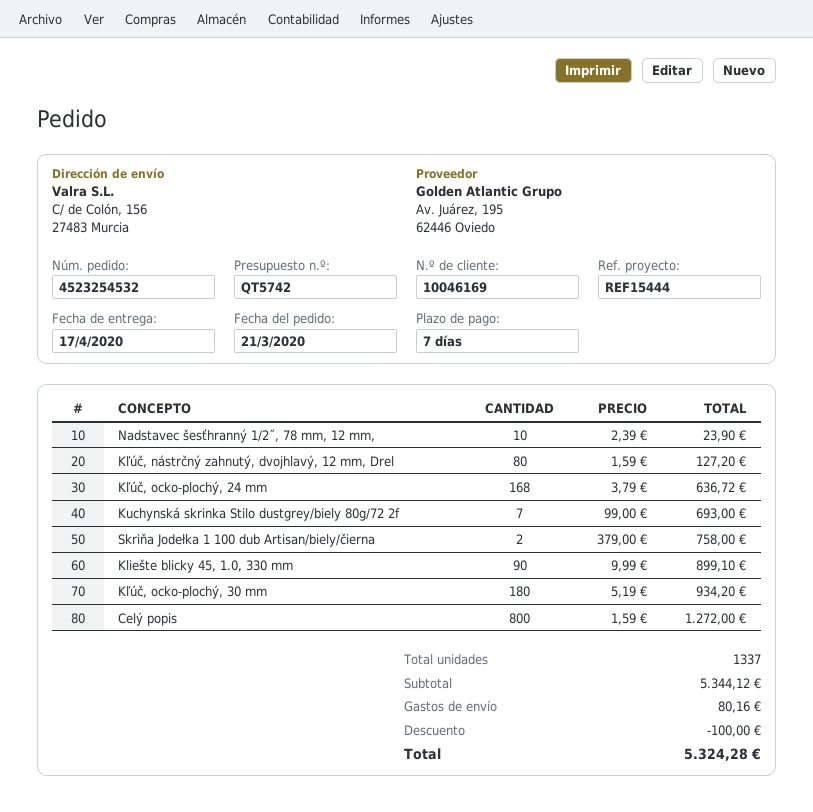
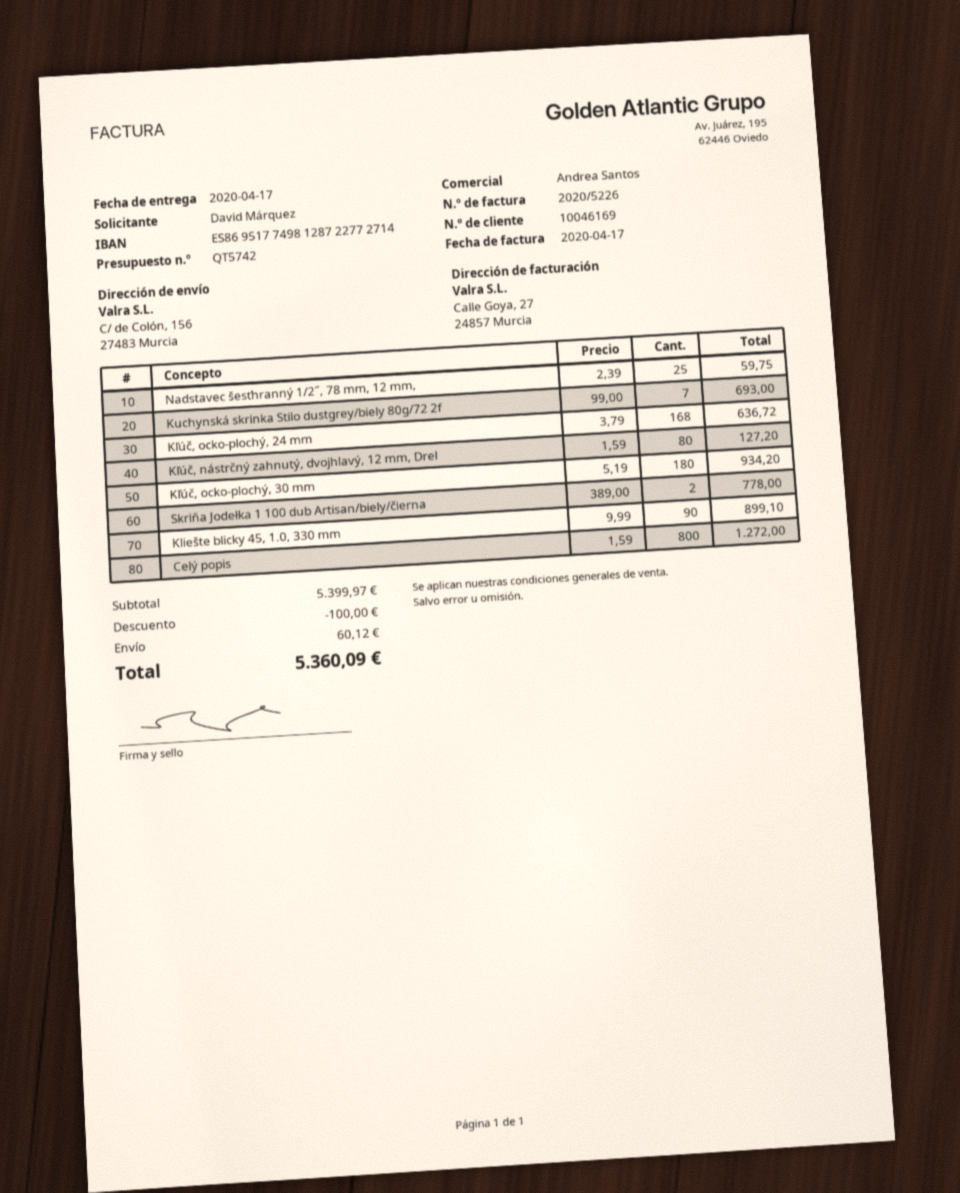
Nadstavec šesťhranný 1/2˝, 78 mm, 12 mm,: 10 x 2.39 = 23.90 -> 25 x 2.39 = 59.75
Skriňa Jodełka 1 100 dub Artisan/biely/čierna: 2 x 379.00 = 758.00 -> 2 x 389.00 = 778.00
subtotal: 5344.12 -> 5399.97
shipping: 80.16 -> 60.12
total: 5324.28 -> 5360.09

